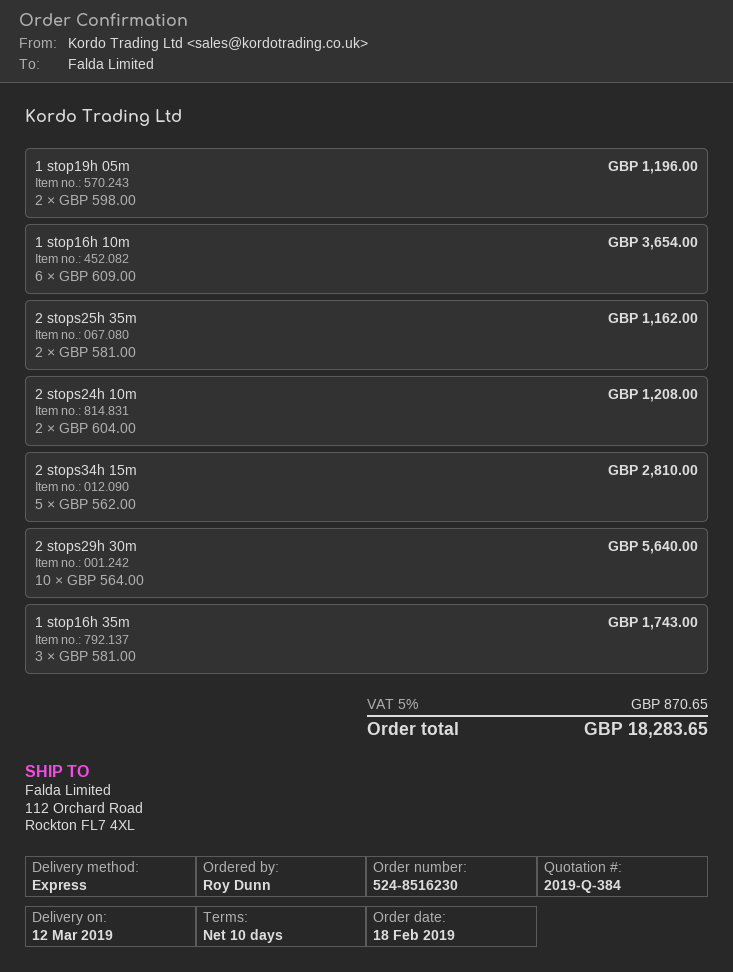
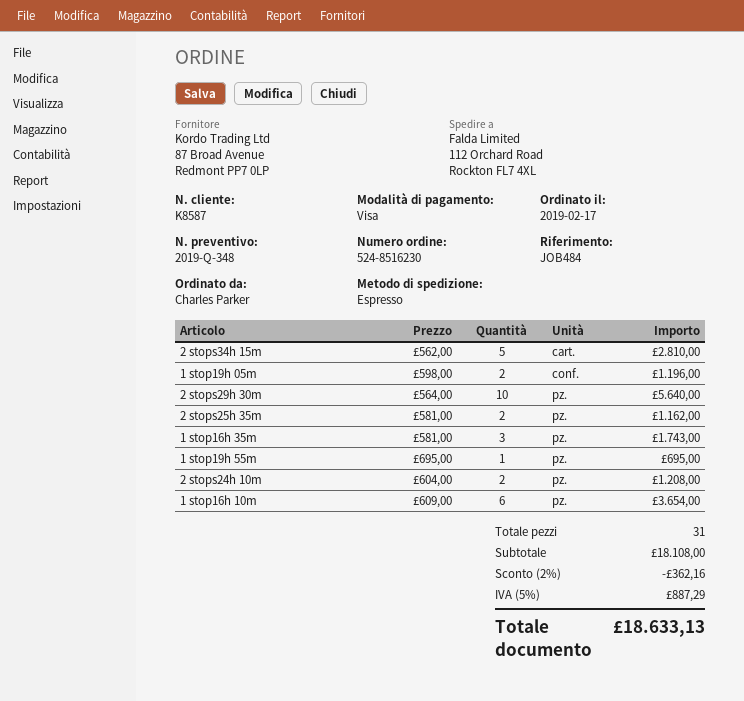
quote number: 2019-Q-384 -> 2019-Q-348
order date: 2019-02-18 -> 2019-02-17
ordered by: Roy Dunn -> Charles Parker
1 stop19h 55m: none -> 1 x 695.00 = 695.00
discount: none -> 2% = 362.16
tax: 5% = 870.65 -> 5% = 887.29
total: 18283.65 -> 18633.13

